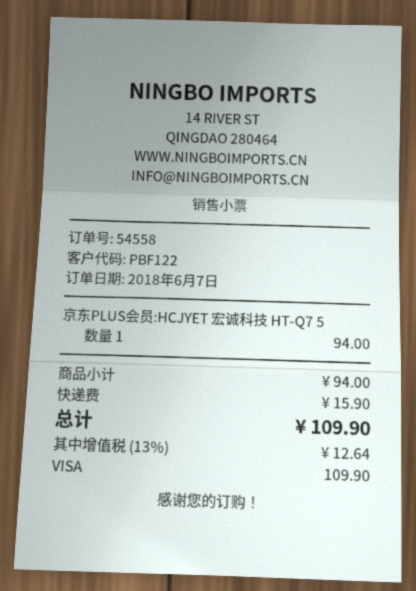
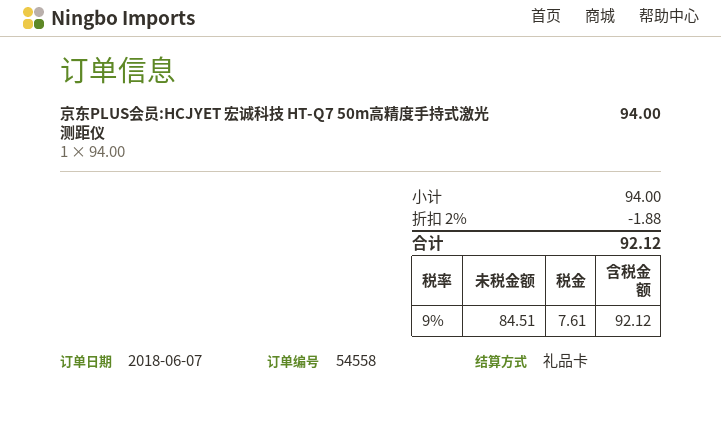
payment method: Visa -> gift card
discount: none -> 2% = 1.88
shipping: 15.90 -> none
tax: 13% = 12.64 -> 9% = 7.61
total: 109.90 -> 92.12

